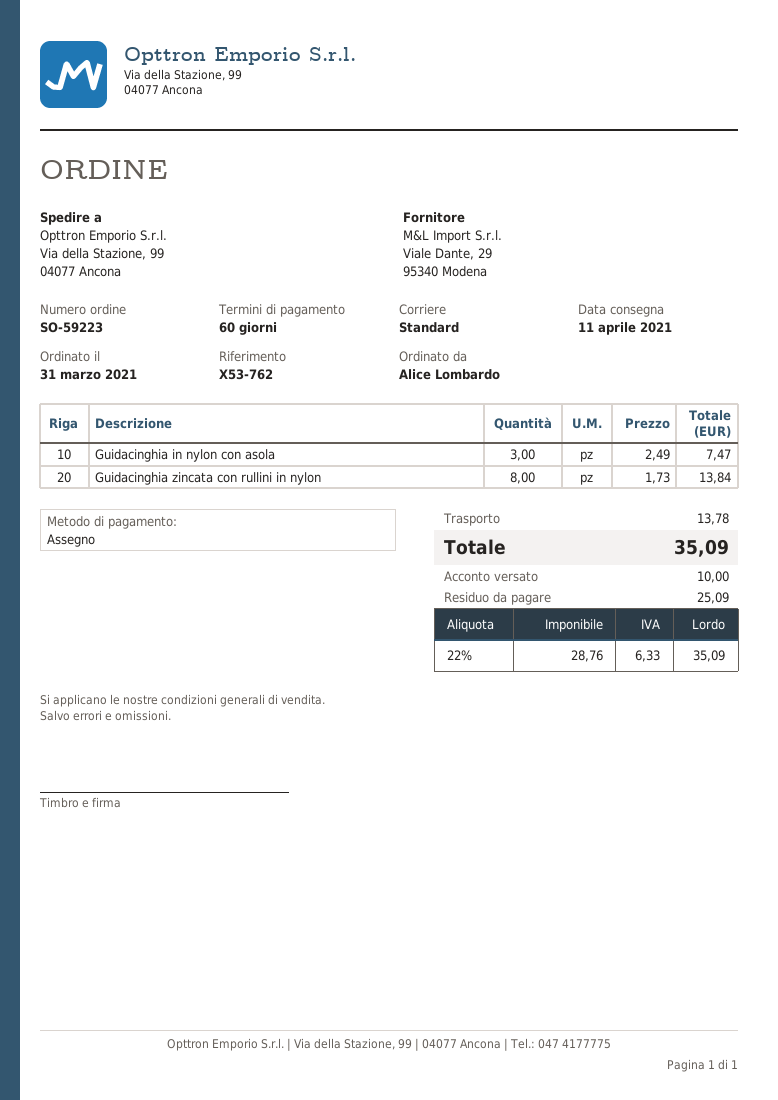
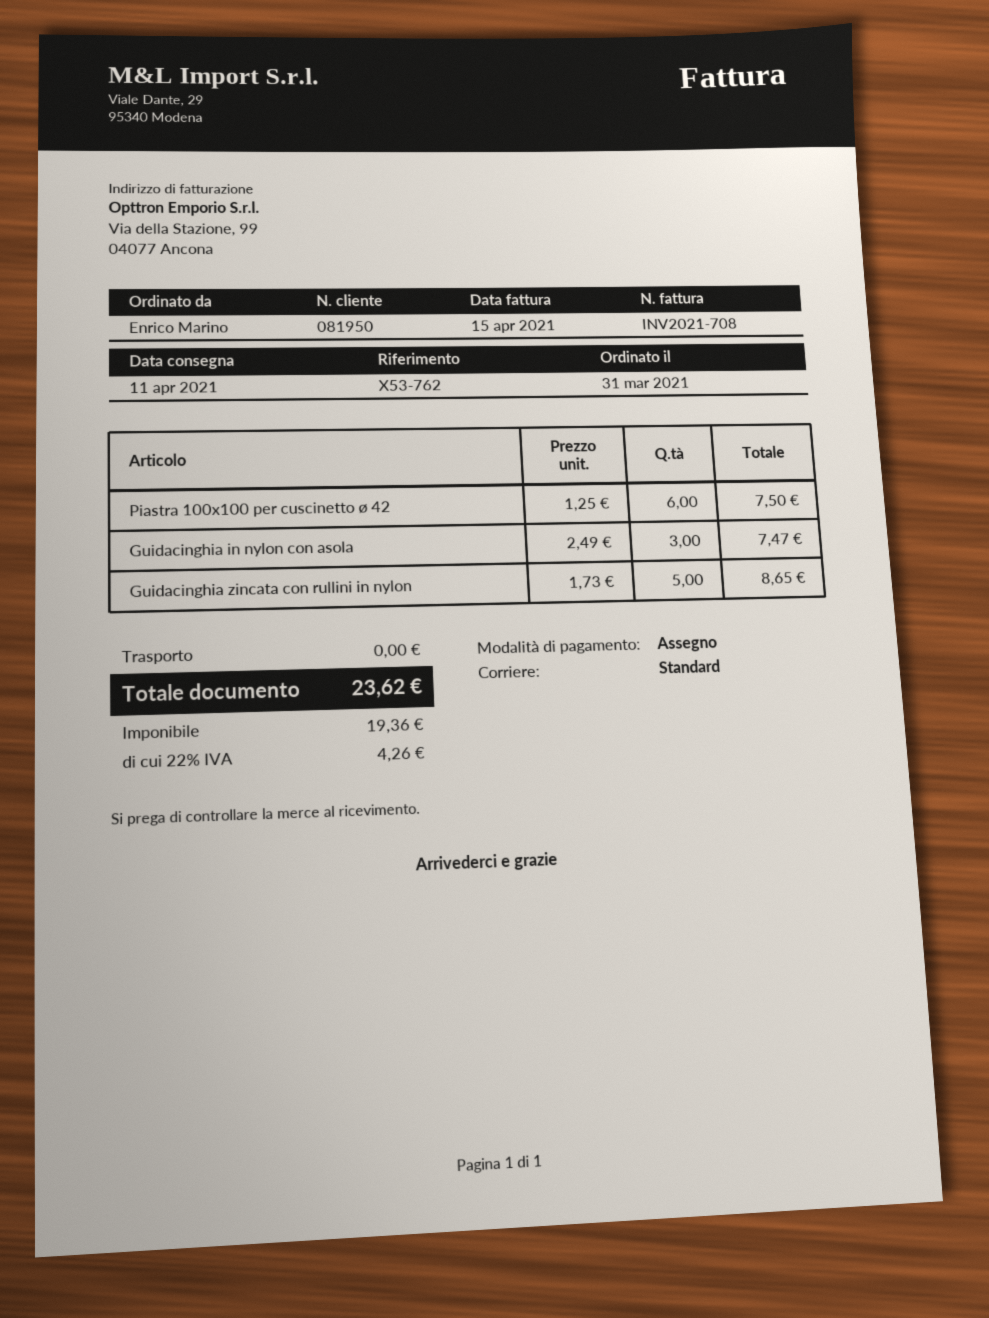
ordered by: Alice Lombardo -> Enrico Marino
Guidacinghia zincata con rullini in nylon: 8 x 1.73 = 13.84 -> 5 x 1.73 = 8.65
Piastra 100x100 per cuscinetto ø 42: none -> 6 x 1.25 = 7.50
shipping: 13.78 -> 0.00
net: 28.76 -> 19.36
tax: 22% = 6.33 -> 22% = 4.26
total: 35.09 -> 23.62

